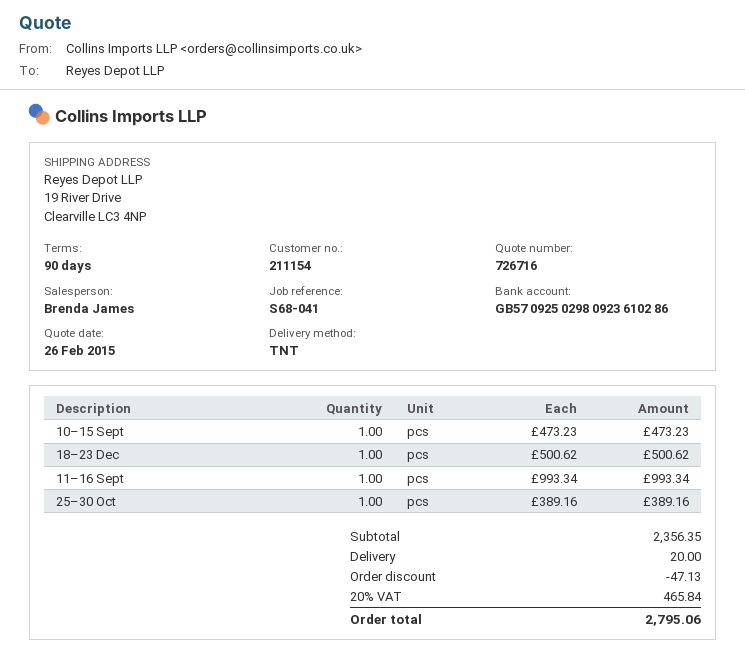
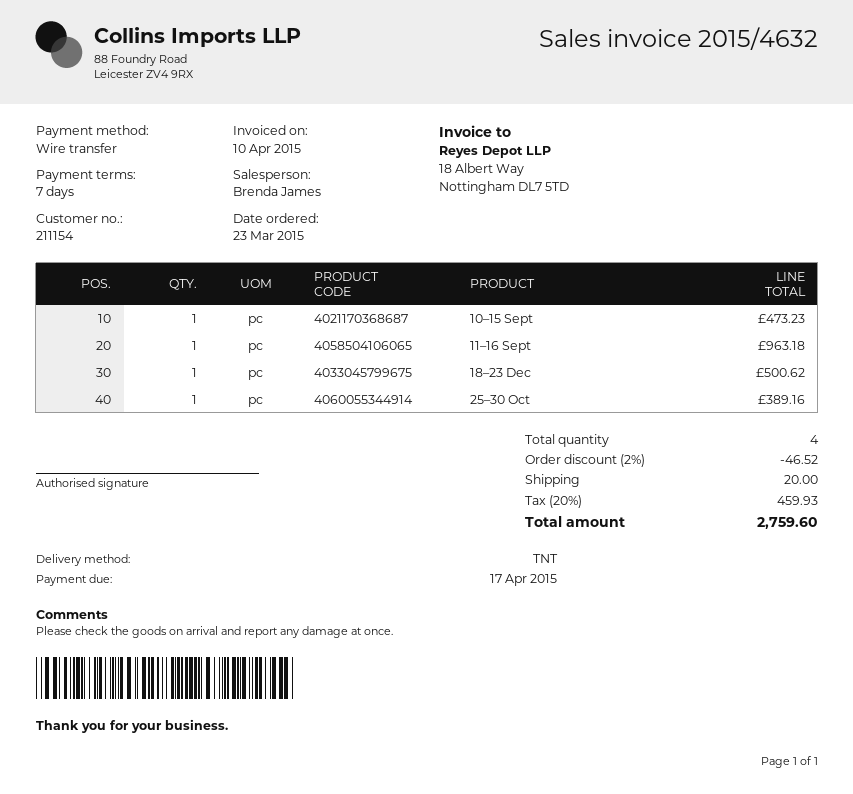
payment terms: 90 days -> 7 days
11–16 Sept: 1 for 993.34 -> 1 for 963.18
discount: 47.13 -> 46.52
tax: 20% = 465.84 -> 20% = 459.93
total: 2795.06 -> 2759.60

